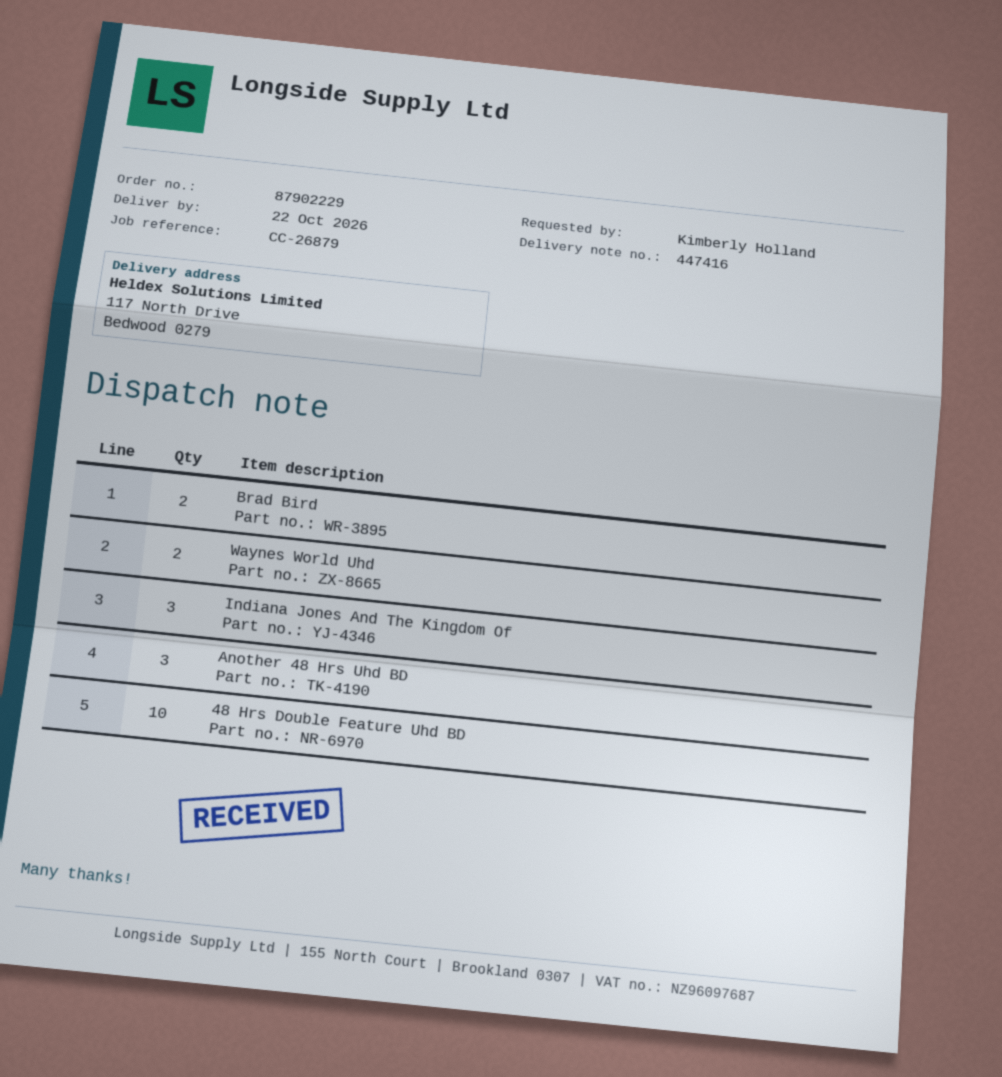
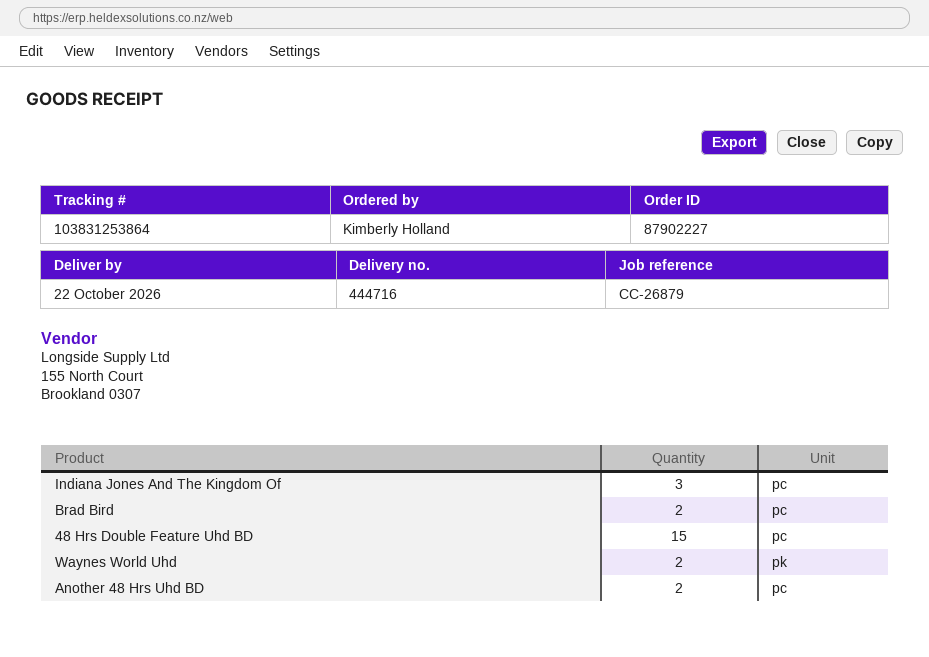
order number: 87902229 -> 87902227
delivery note number: 447416 -> 444716
Another 48 Hrs Uhd BD: 3 -> 2
48 Hrs Double Feature Uhd BD: 10 -> 15

